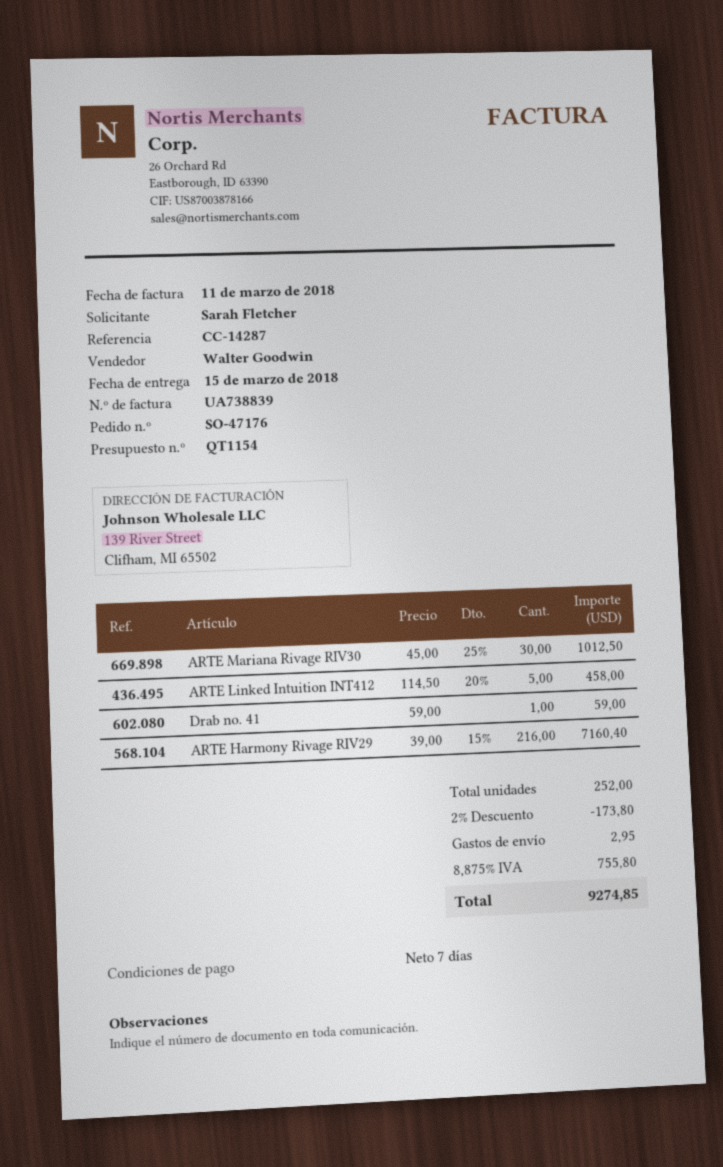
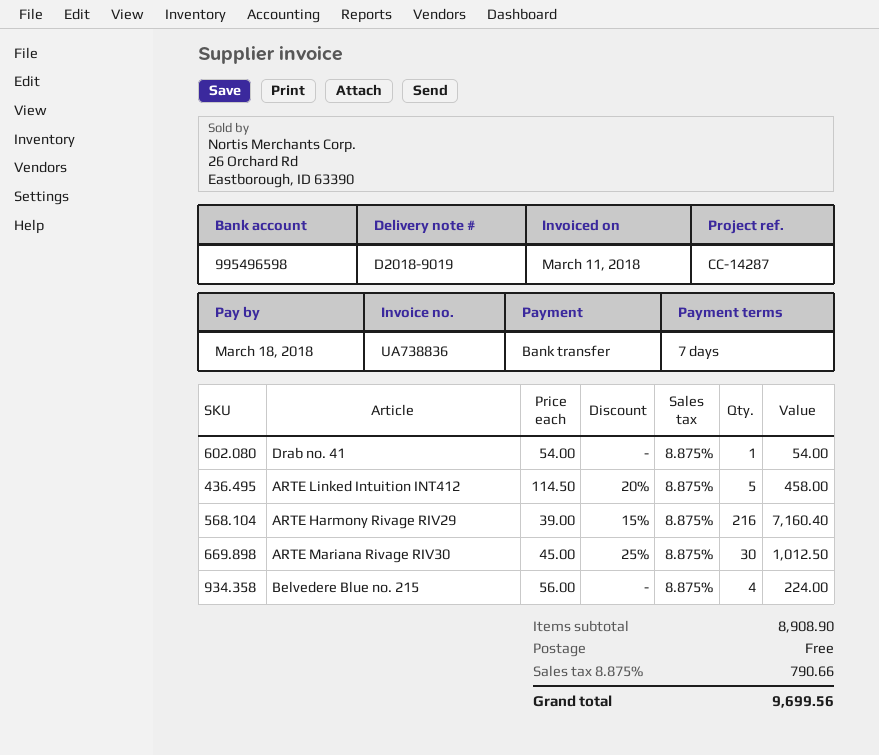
invoice number: UA738839 -> UA738836
Drab no. 41: 1 x 59.00 = 59.00 -> 1 x 54.00 = 54.00
Belvedere Blue no. 215: none -> 4 x 56.00 = 224.00
discount: 2% = 173.80 -> none
shipping: 2.95 -> 0.00
tax: 8.875% = 755.80 -> 8.875% = 790.66
total: 9274.85 -> 9699.56

